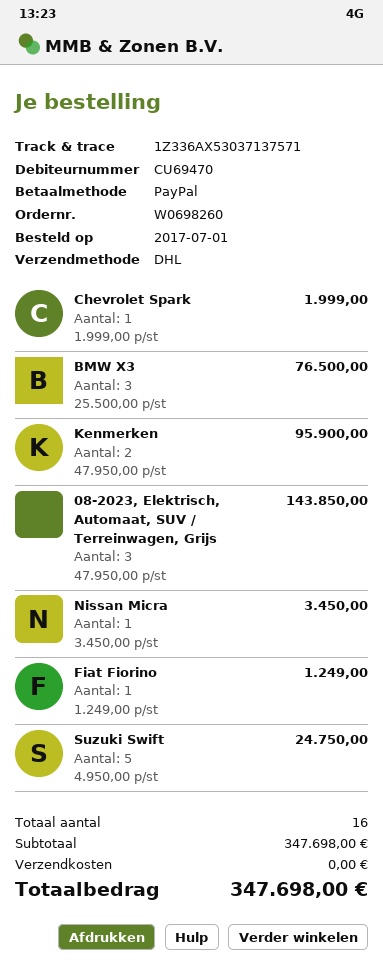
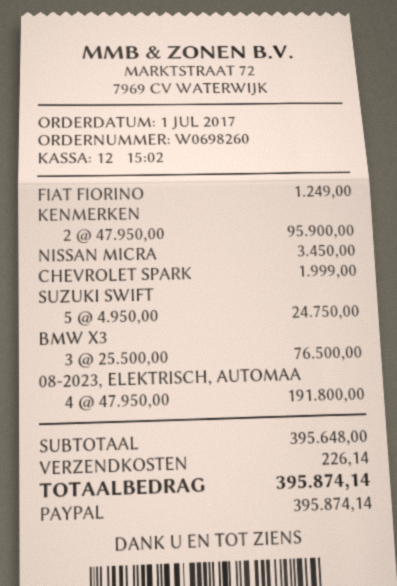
08-2023, Elektrisch, Automaat, SUV / Terreinwagen, Grijs: 3 x 47950.00 = 143850.00 -> 4 x 47950.00 = 191800.00
subtotal: 347698.00 -> 395648.00
shipping: 0.00 -> 226.14
total: 347698.00 -> 395874.14

